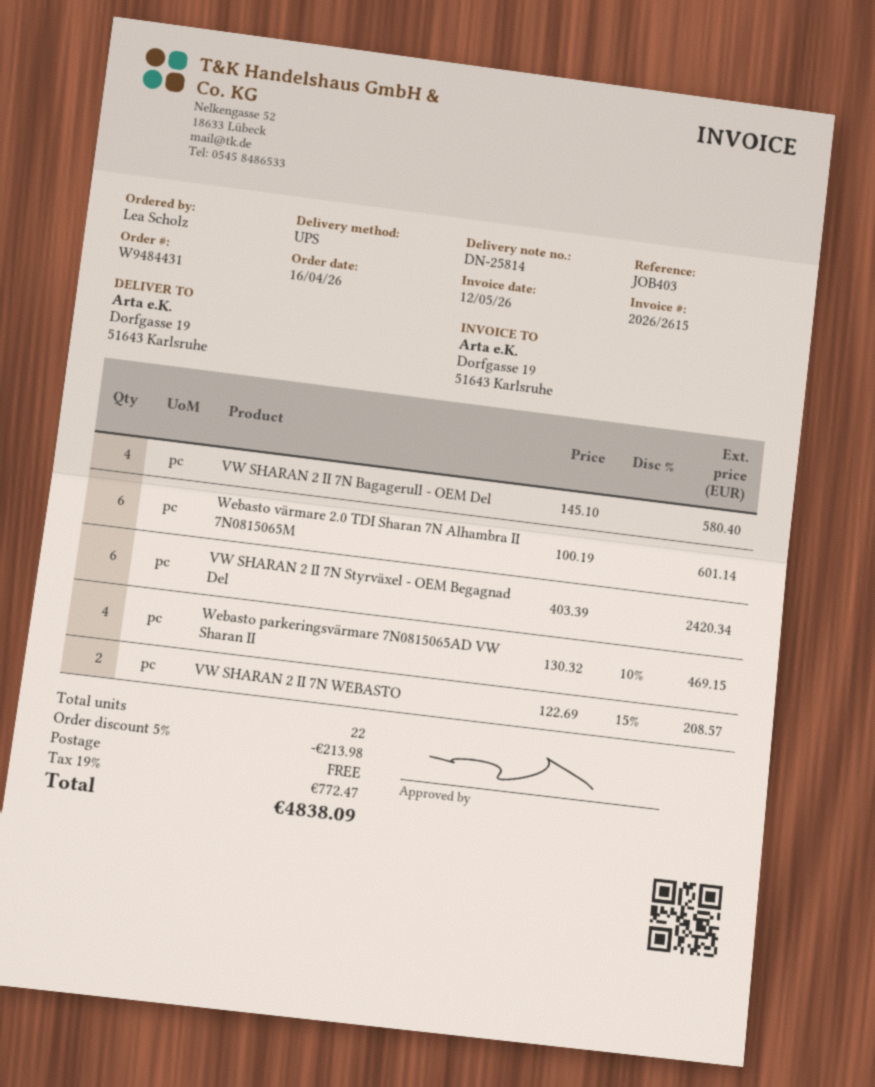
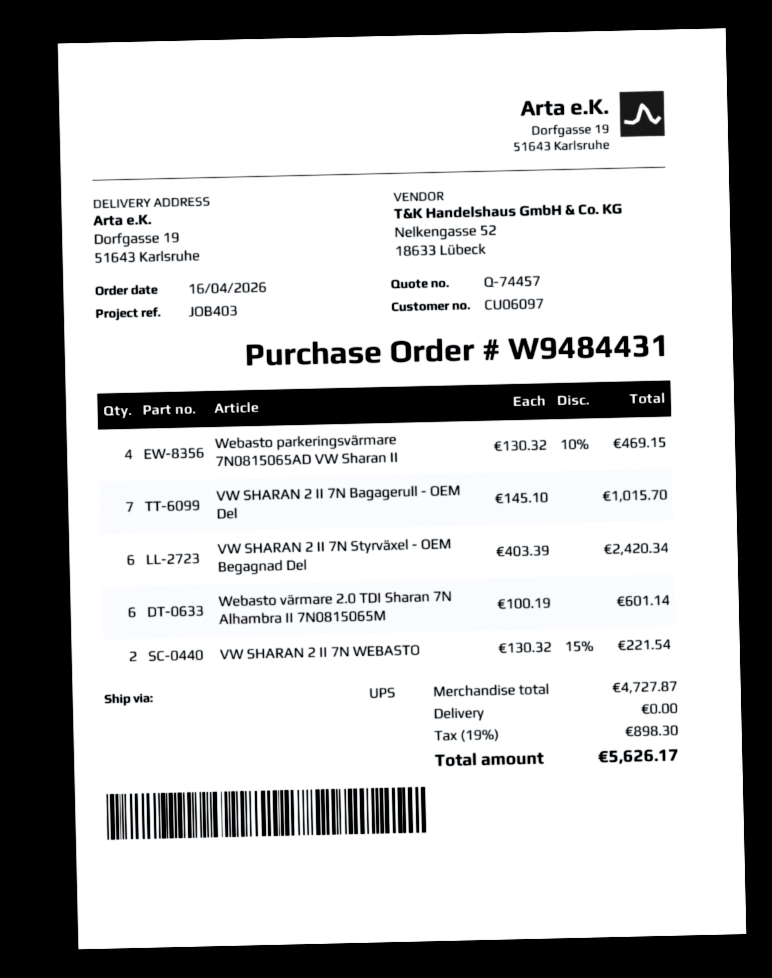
VW SHARAN 2 II 7N Bagagerull - OEM Del: 4 x 145.10 = 580.40 -> 7 x 145.10 = 1015.70
VW SHARAN 2 II 7N WEBASTO: 2 x 122.69 - 15% = 208.57 -> 2 x 130.32 - 15% = 221.54
discount: 5% = 213.98 -> none
tax: 19% = 772.47 -> 19% = 898.30
total: 4838.09 -> 5626.17

